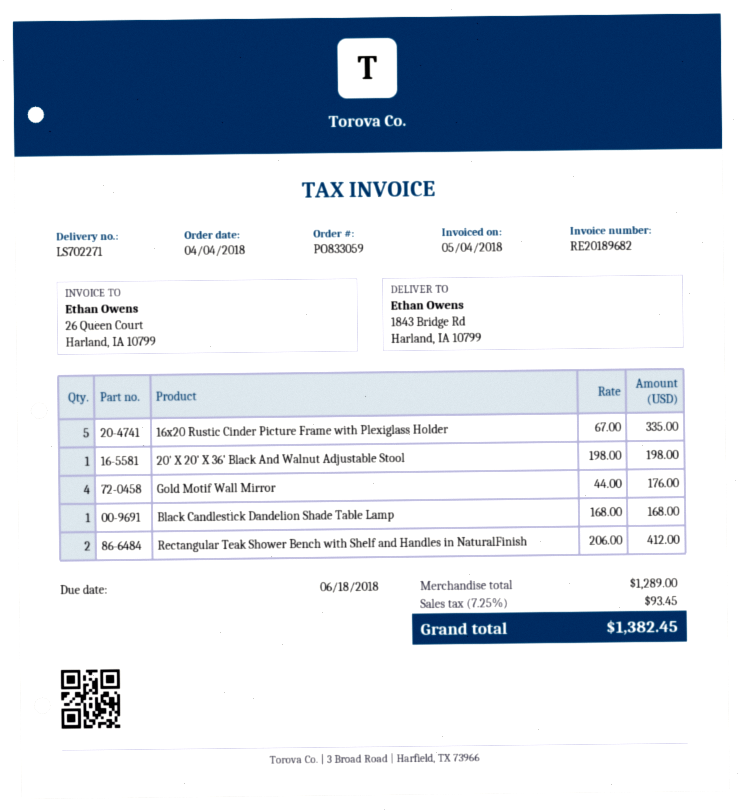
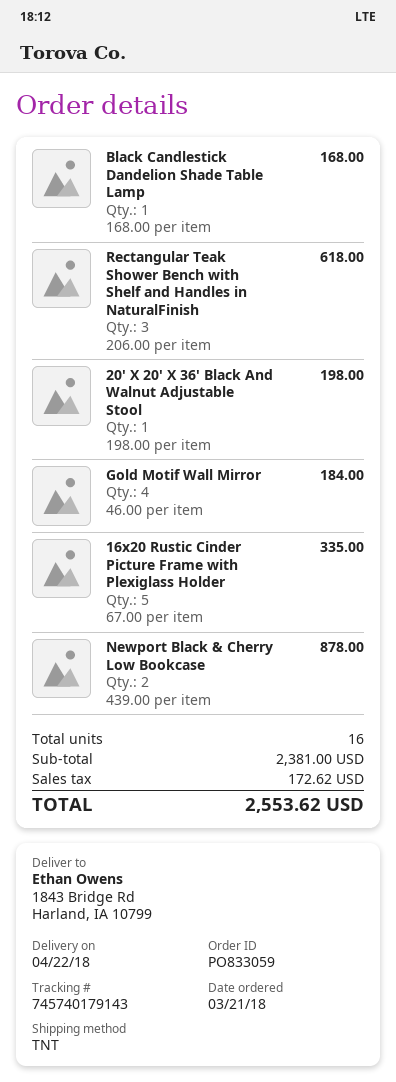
order date: 2018-04-04 -> 2018-03-21
Gold Motif Wall Mirror: 4 x 44.00 = 176.00 -> 4 x 46.00 = 184.00
Rectangular Teak Shower Bench with Shelf and Handles in NaturalFinish: 2 x 206.00 = 412.00 -> 3 x 206.00 = 618.00
Newport Black & Cherry Low Bookcase: none -> 2 x 439.00 = 878.00
subtotal: 1289.00 -> 2381.00
tax: 93.45 -> 172.62
total: 1382.45 -> 2553.62

